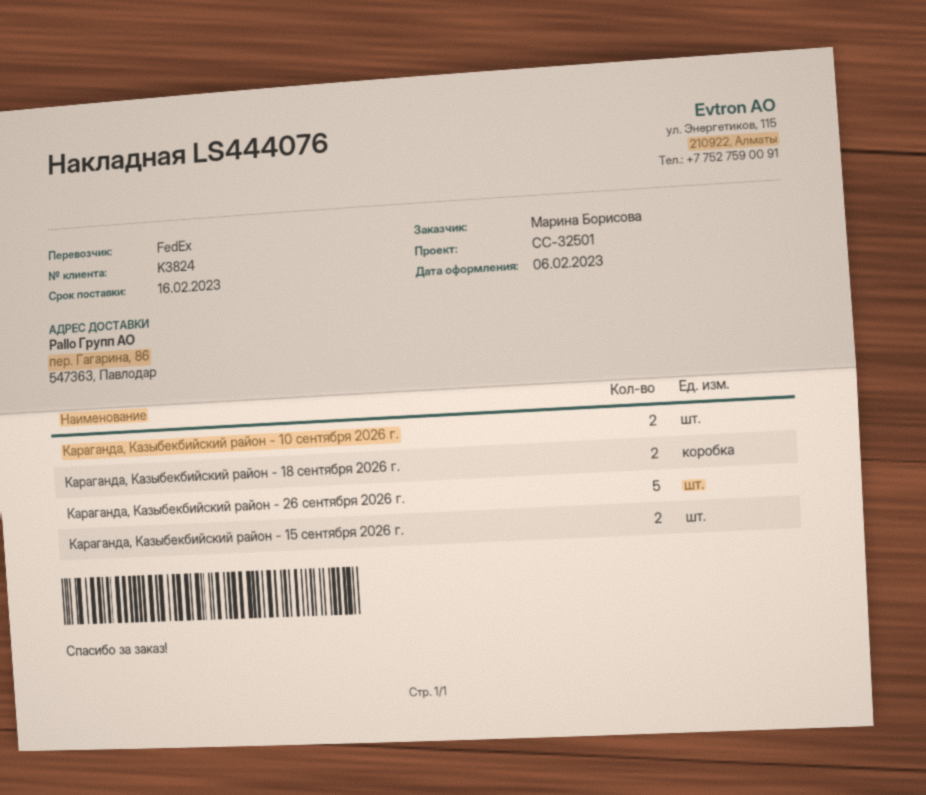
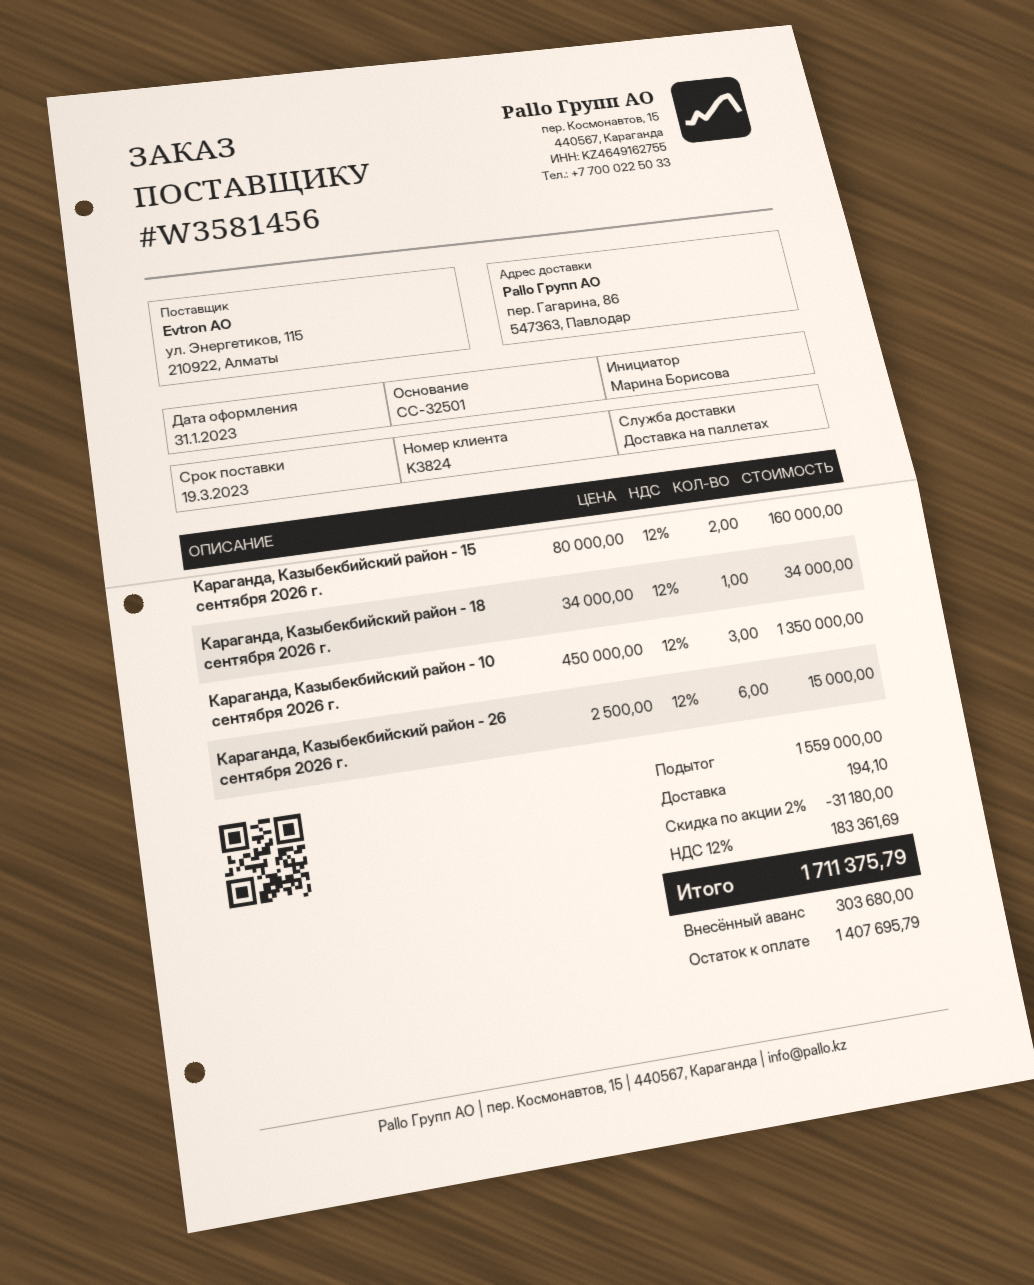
order date: 2023-02-06 -> 2023-01-31
delivery date: 2023-02-16 -> 2023-03-19
shipping method: FedEx -> pallet freight
Караганда, Казыбекбийский район - 10 сентября 2026 г.: 2 -> 3
Караганда, Казыбекбийский район - 18 сентября 2026 г.: 2 -> 1
Караганда, Казыбекбийский район - 26 сентября 2026 г.: 5 -> 6

